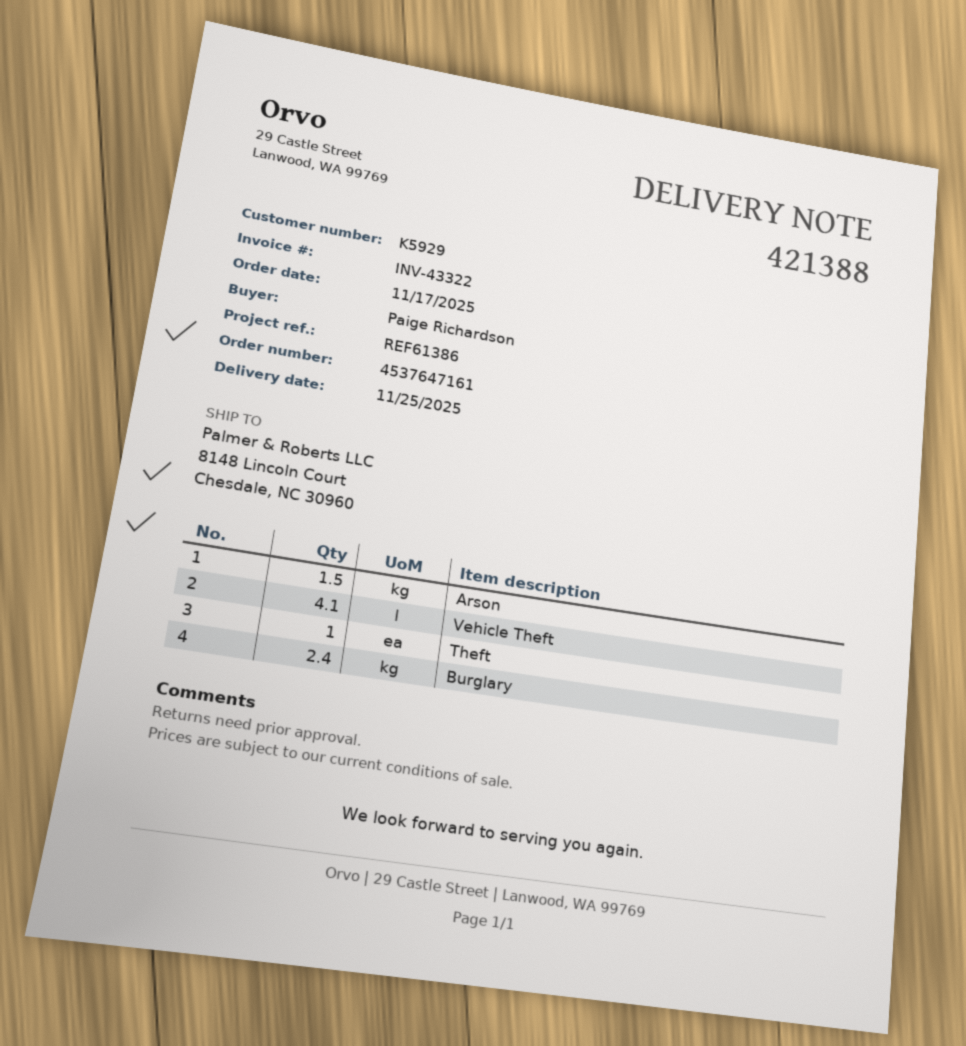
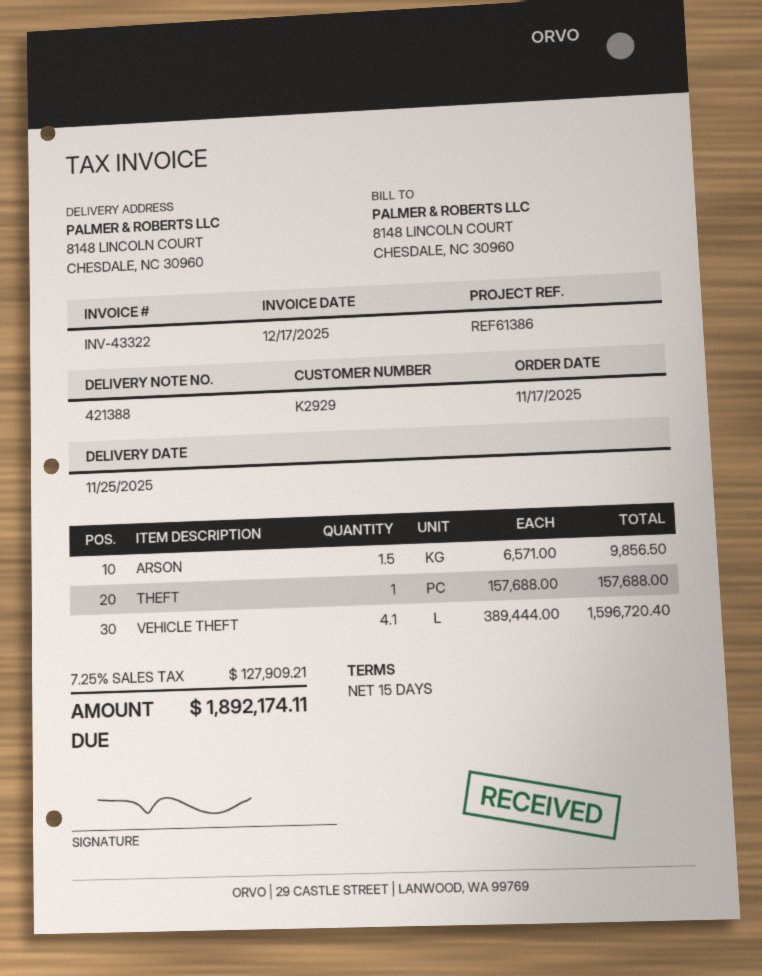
customer number: K5929 -> K2929
Burglary: 2.4 -> none

